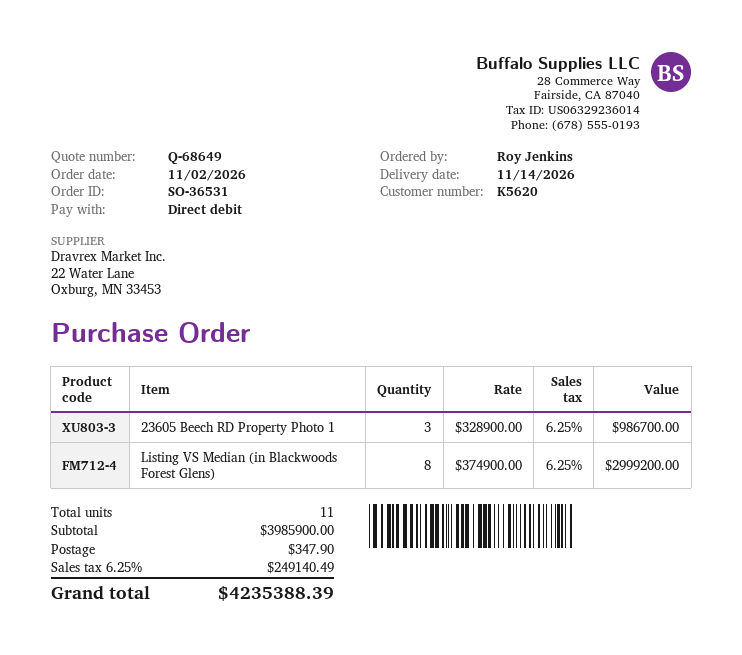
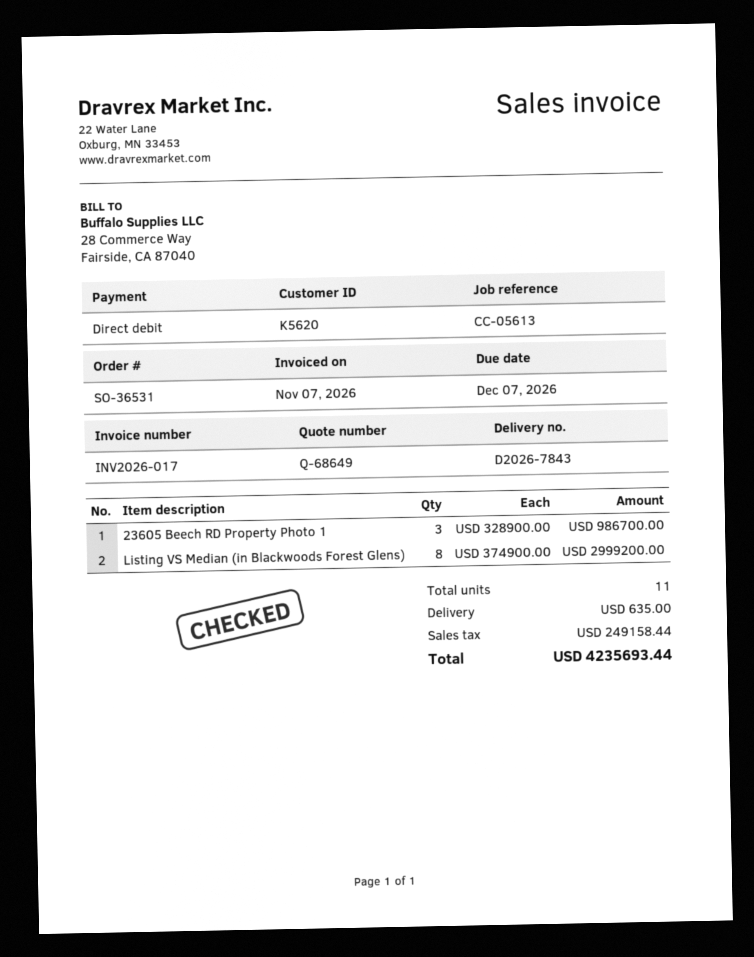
shipping: 347.90 -> 635.00
tax: 249140.49 -> 249158.44
total: 4235388.39 -> 4235693.44

